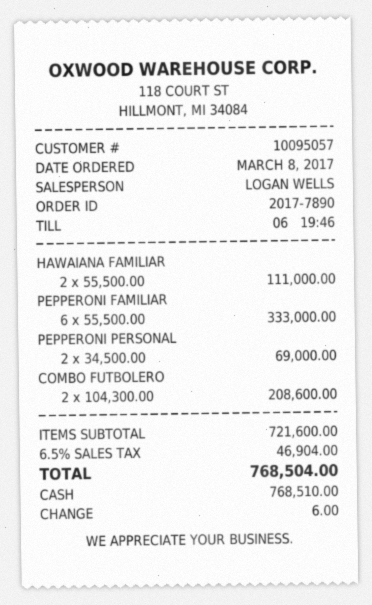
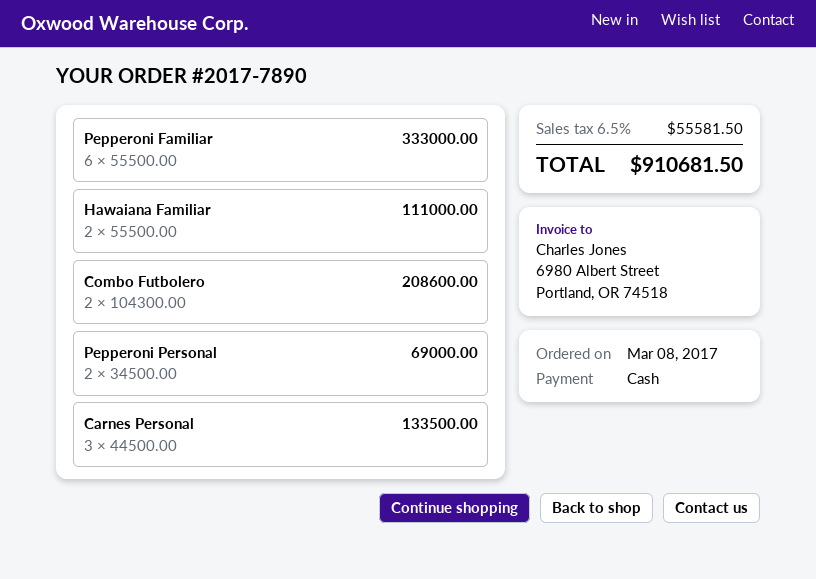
Carnes Personal: none -> 3 x 44500.00 = 133500.00
tax: 6.5% = 46904.00 -> 6.5% = 55581.50
total: 768504.00 -> 910681.50

